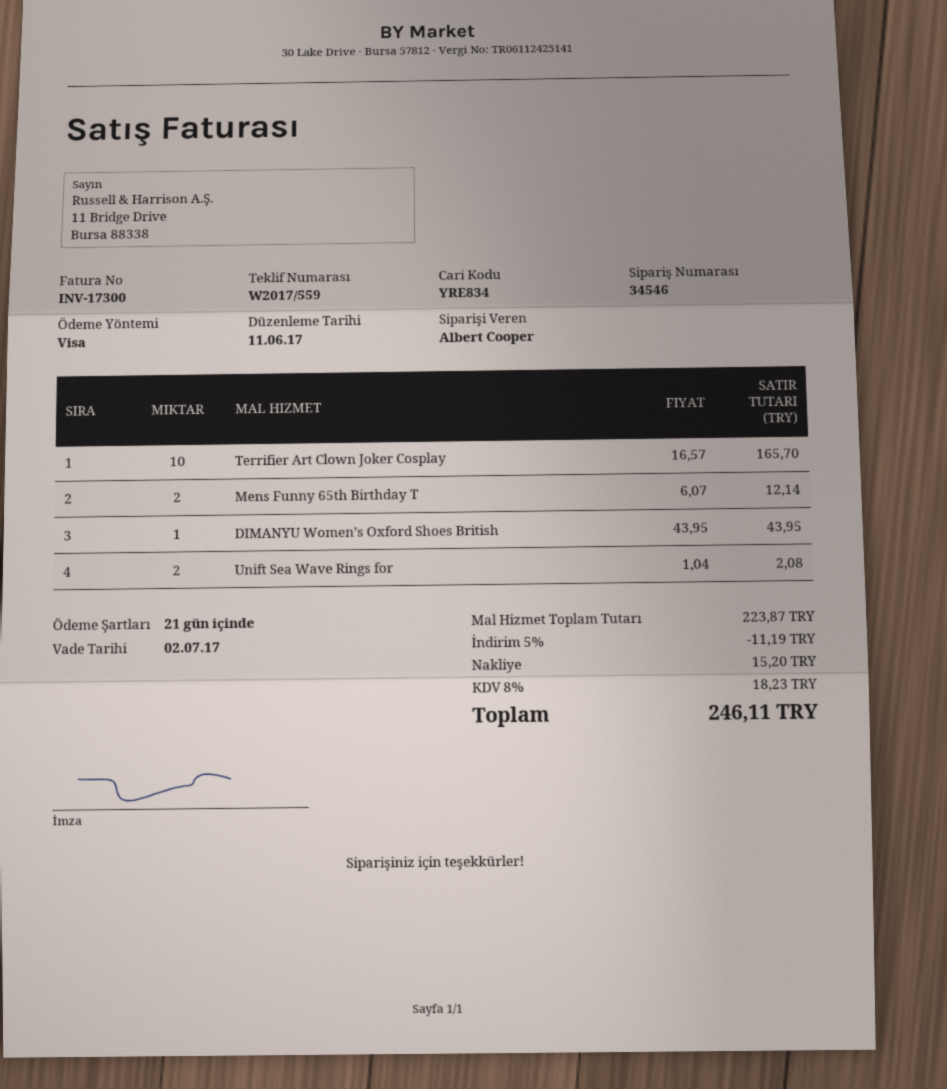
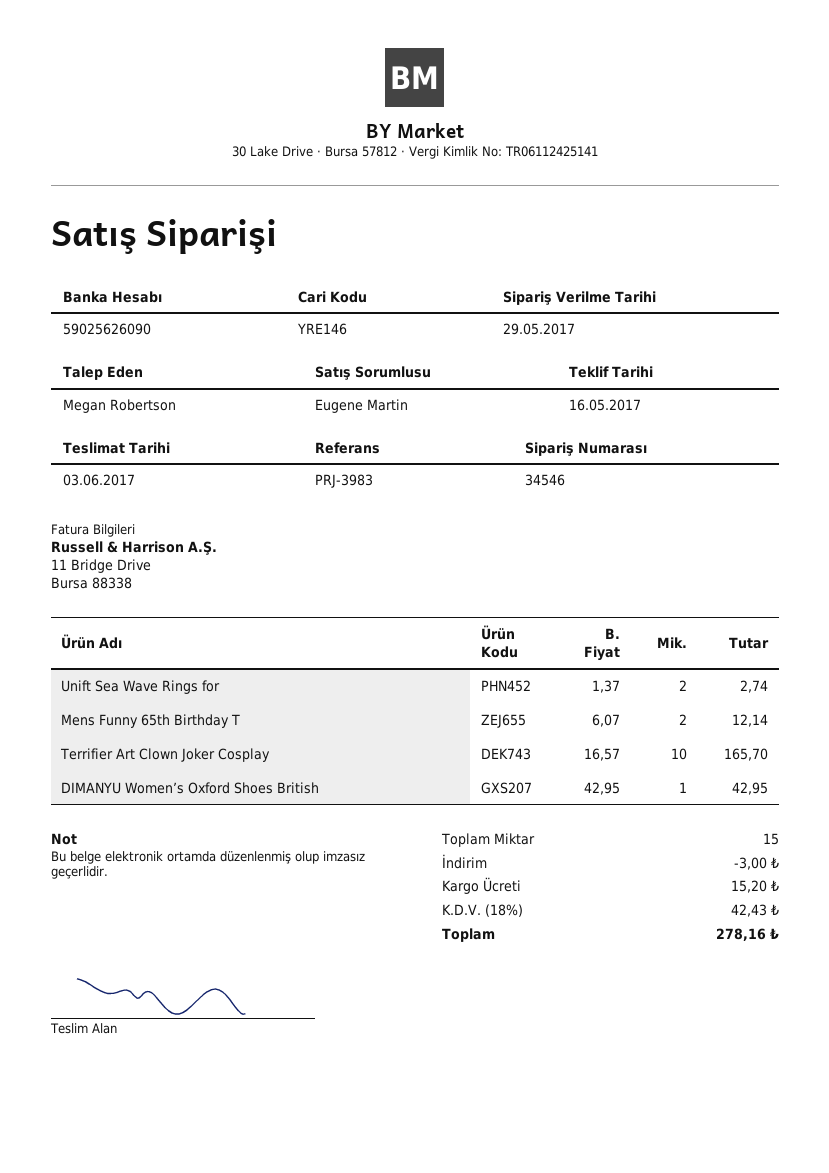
customer number: YRE834 -> YRE146
ordered by: Albert Cooper -> Megan Robertson
DIMANYU Women’s Oxford Shoes British: 1 x 43.95 = 43.95 -> 1 x 42.95 = 42.95
Unift Sea Wave Rings for: 2 x 1.04 = 2.08 -> 2 x 1.37 = 2.74
discount: 11.19 -> 3.00
tax: 8% = 18.23 -> 18% = 42.43
total: 246.11 -> 278.16

